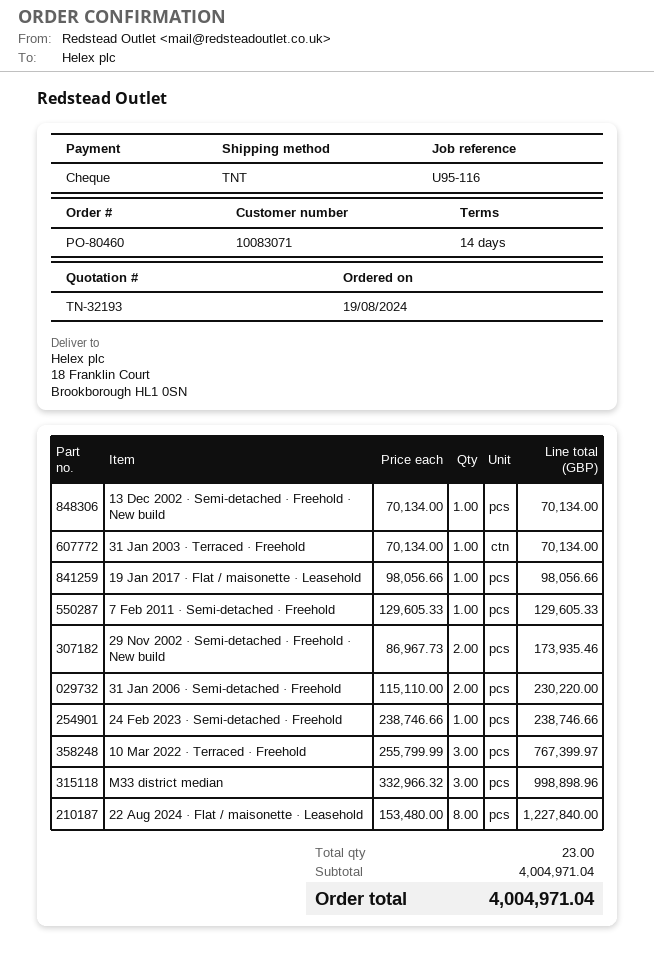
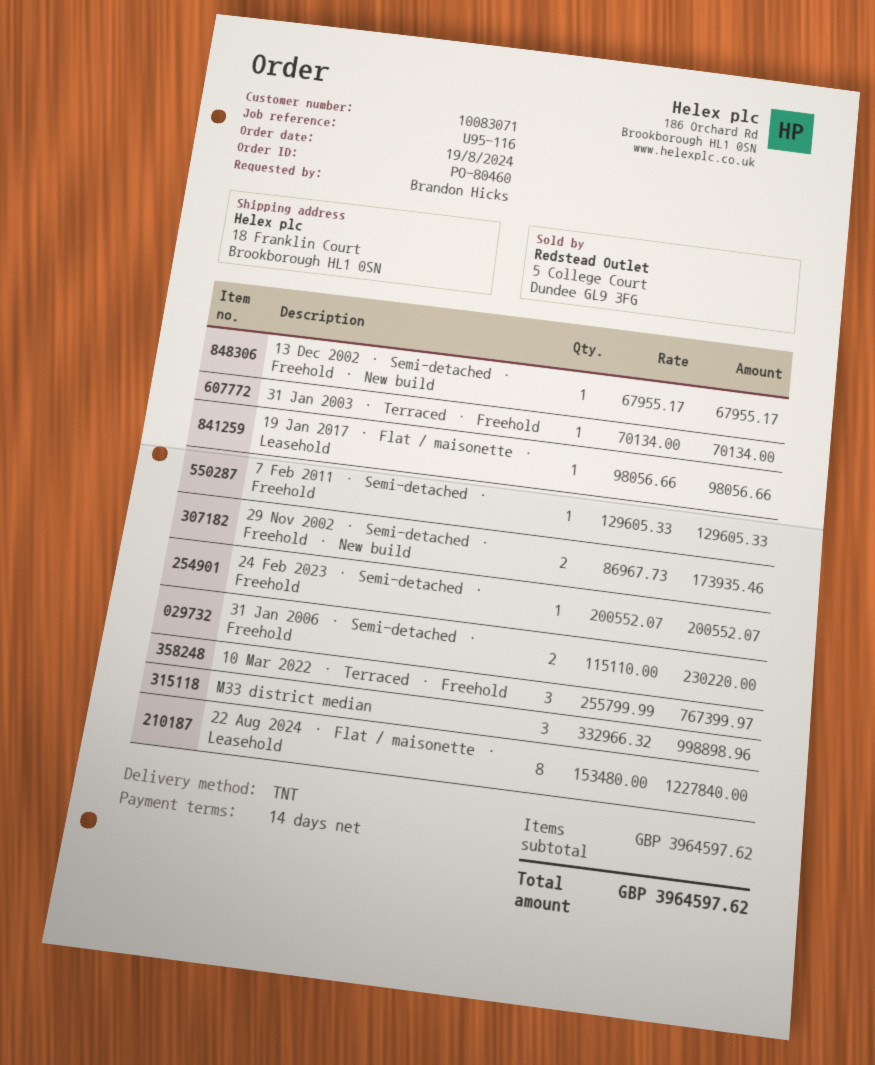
13 Dec 2002 · Semi-detached · Freehold · New build: 1 x 70134.00 = 70134.00 -> 1 x 67955.17 = 67955.17
24 Feb 2023 · Semi-detached · Freehold: 1 x 238746.66 = 238746.66 -> 1 x 200552.07 = 200552.07
subtotal: 4004971.04 -> 3964597.62
total: 4004971.04 -> 3964597.62

